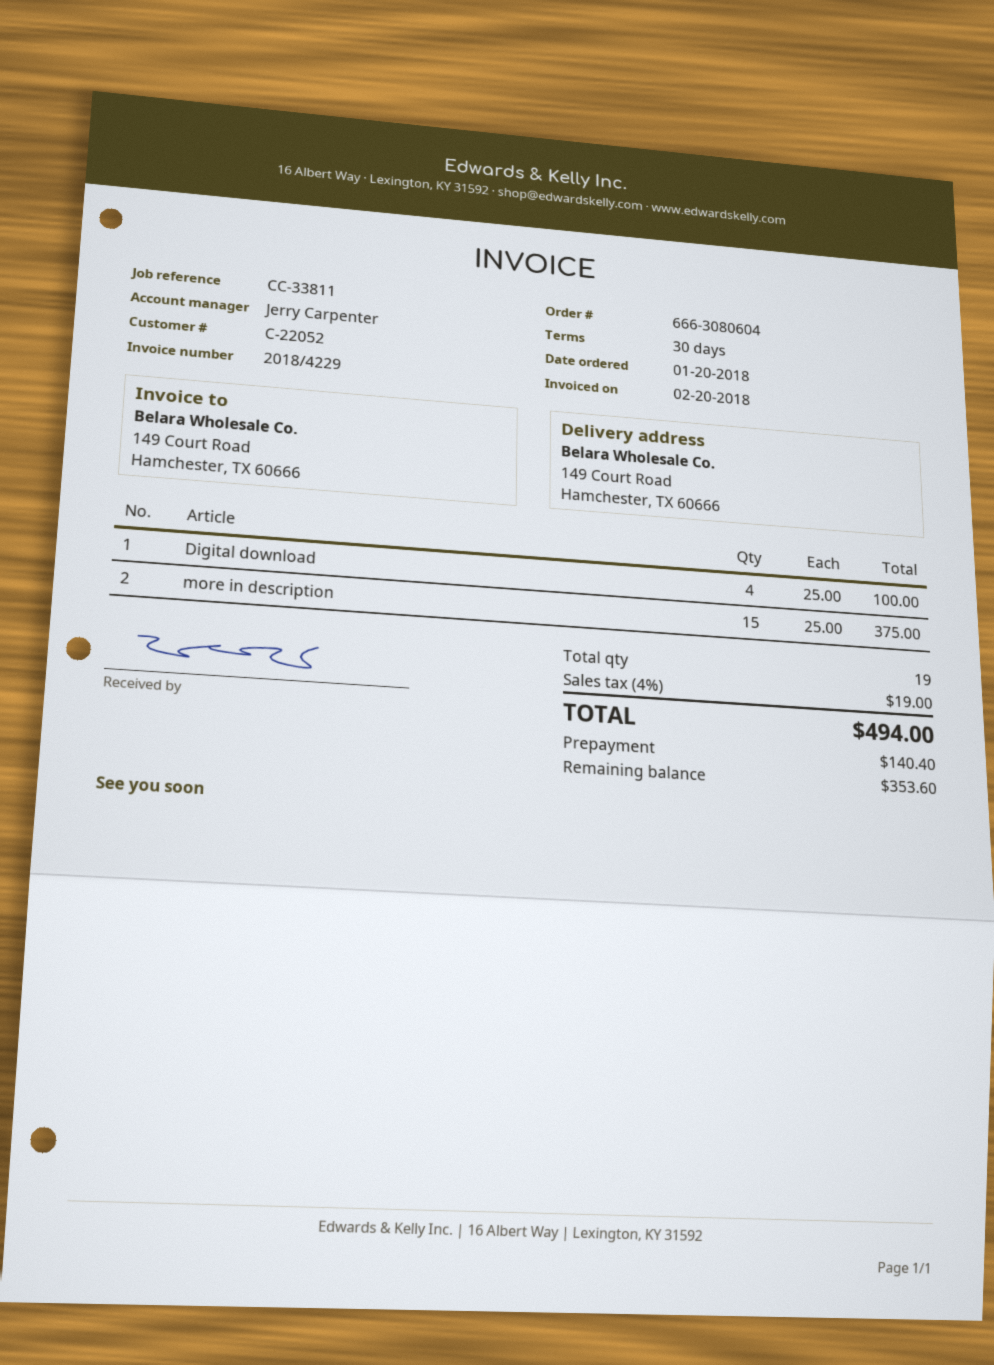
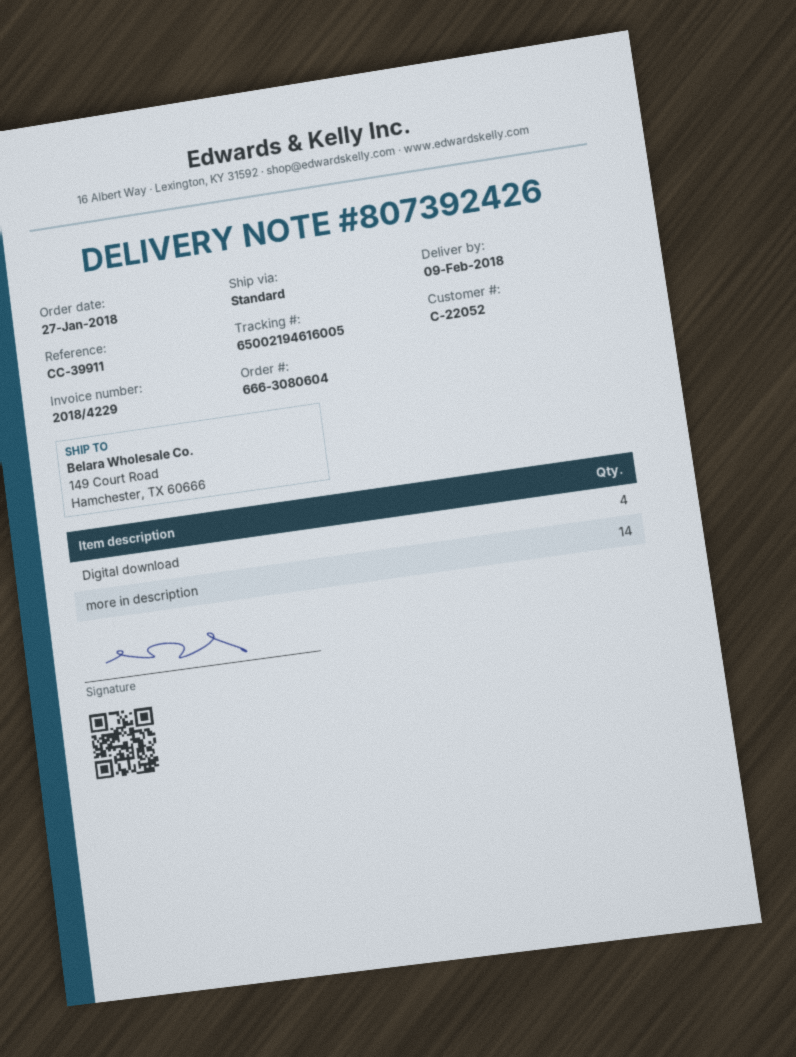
order date: 2018-01-20 -> 2018-01-27
reference: CC-33811 -> CC-39911
more in description: 15 -> 14

